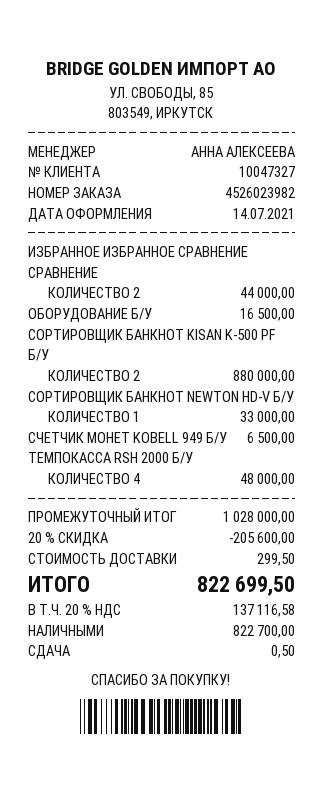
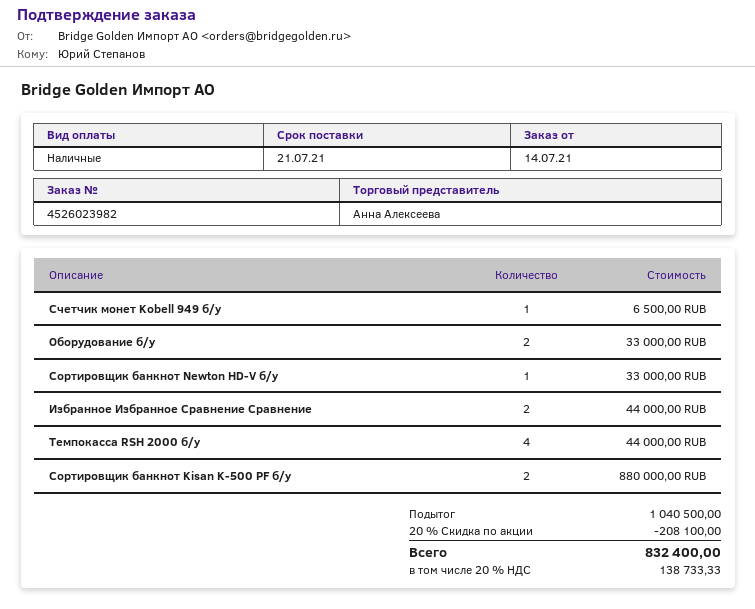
ОБОРУДОВАНИЕ Б/У: 1 for 16500.00 -> 2 for 33000.00
ТЕМПОКАССА RSH 2000 Б/У: 4 for 48000.00 -> 4 for 44000.00
subtotal: 1028000.00 -> 1040500.00
discount: 20% = 205600.00 -> 20% = 208100.00
shipping: 299.50 -> none
tax: 20% = 137116.58 -> 20% = 138733.33
total: 822699.50 -> 832400.00

